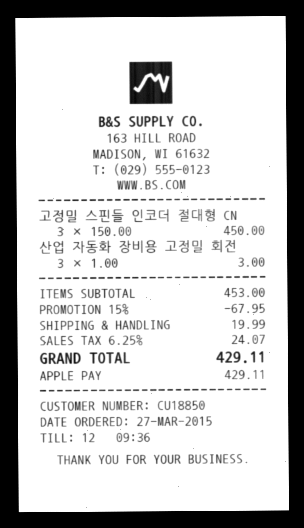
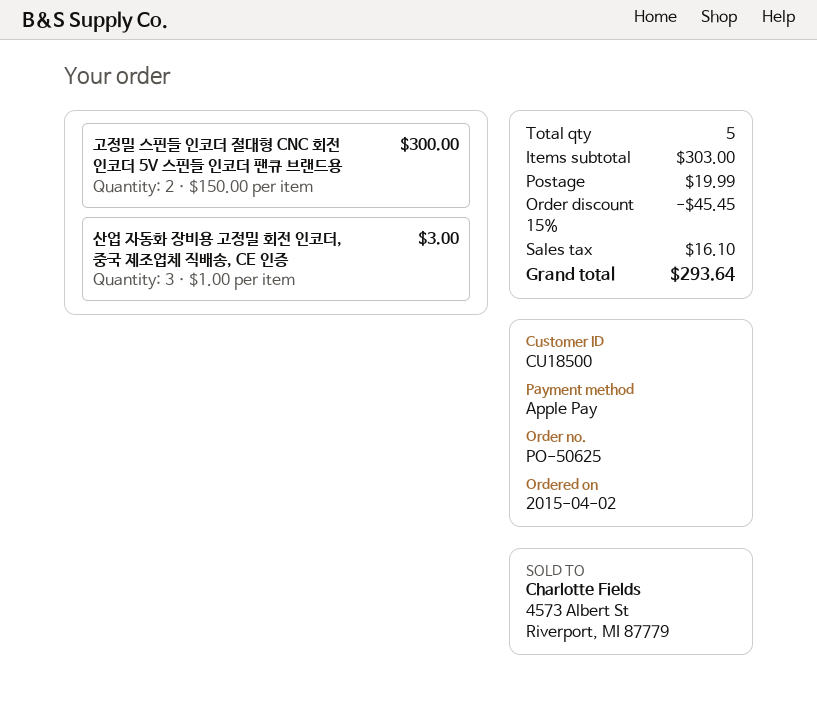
order date: 2015-03-27 -> 2015-04-02
customer number: CU18850 -> CU18500
고정밀 스핀들 인코더 절대형 CN: 3 x 150.00 = 450.00 -> 2 x 150.00 = 300.00
subtotal: 453.00 -> 303.00
discount: 15% = 67.95 -> 15% = 45.45
tax: 24.07 -> 16.10
total: 429.11 -> 293.64

